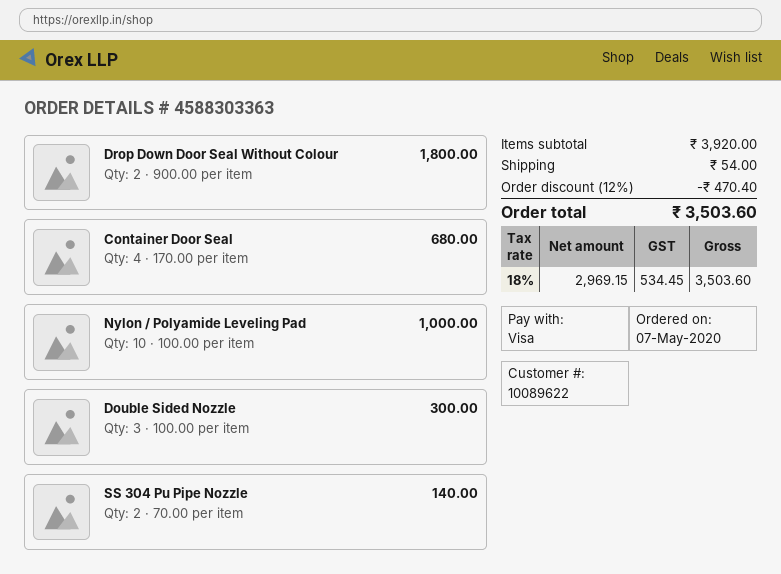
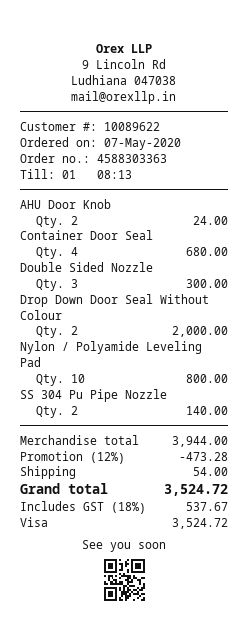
Drop Down Door Seal Without Colour: 2 for 1800.00 -> 2 for 2000.00
Nylon / Polyamide Leveling Pad: 10 for 1000.00 -> 10 for 800.00
AHU Door Knob: none -> 2 for 24.00
subtotal: 3920.00 -> 3944.00
discount: 12% = 470.40 -> 12% = 473.28
tax: 18% = 534.45 -> 18% = 537.67
total: 3503.60 -> 3524.72

